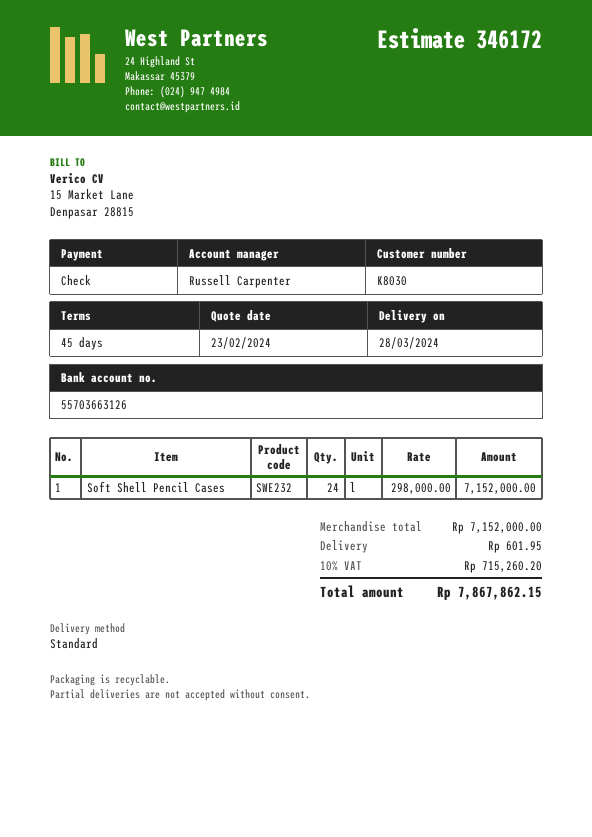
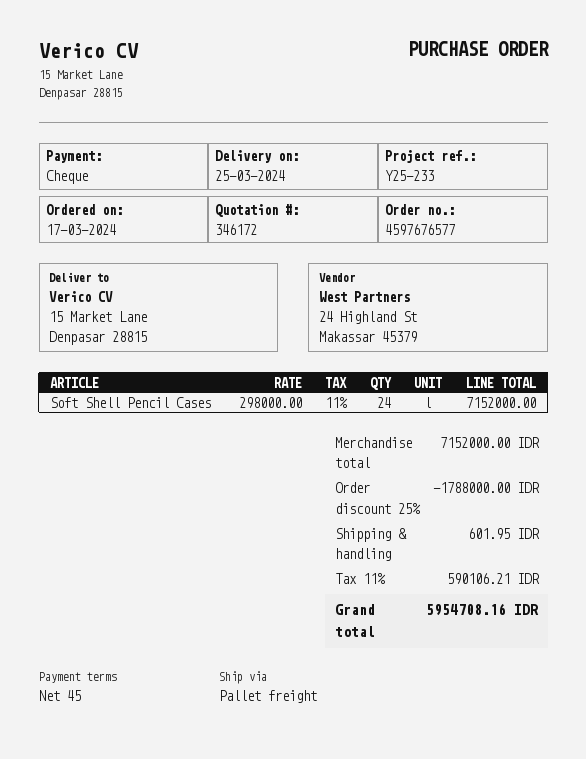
delivery date: 2024-03-28 -> 2024-03-25
shipping method: standard -> pallet freight
discount: none -> 25% = 1788000.00
tax: 10% = 715260.20 -> 11% = 590106.21
total: 7867862.15 -> 5954708.16

